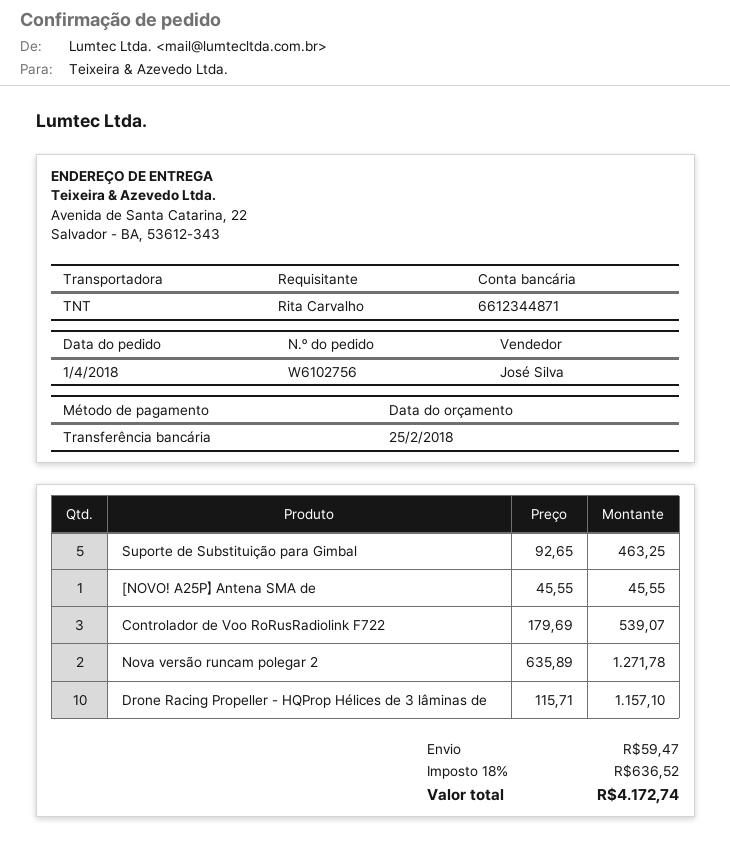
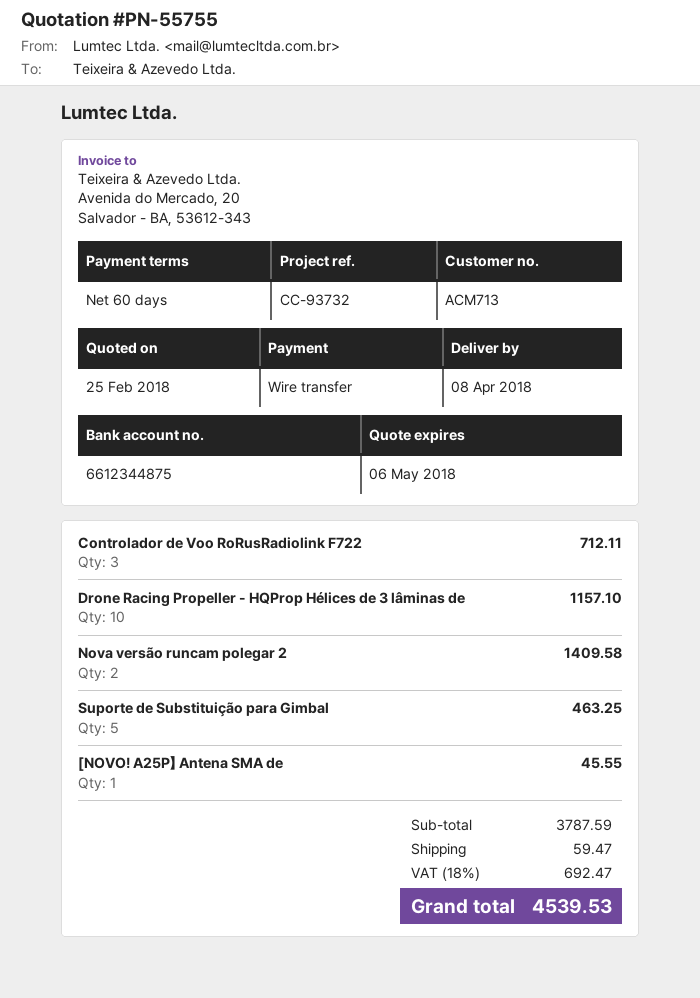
bank account: 6612344871 -> 6612344875
Controlador de Voo RoRusRadiolink F722: 3 for 539.07 -> 3 for 712.11
Nova versão runcam polegar 2: 2 for 1271.78 -> 2 for 1409.58
tax: 18% = 636.52 -> 18% = 692.47
total: 4172.74 -> 4539.53

